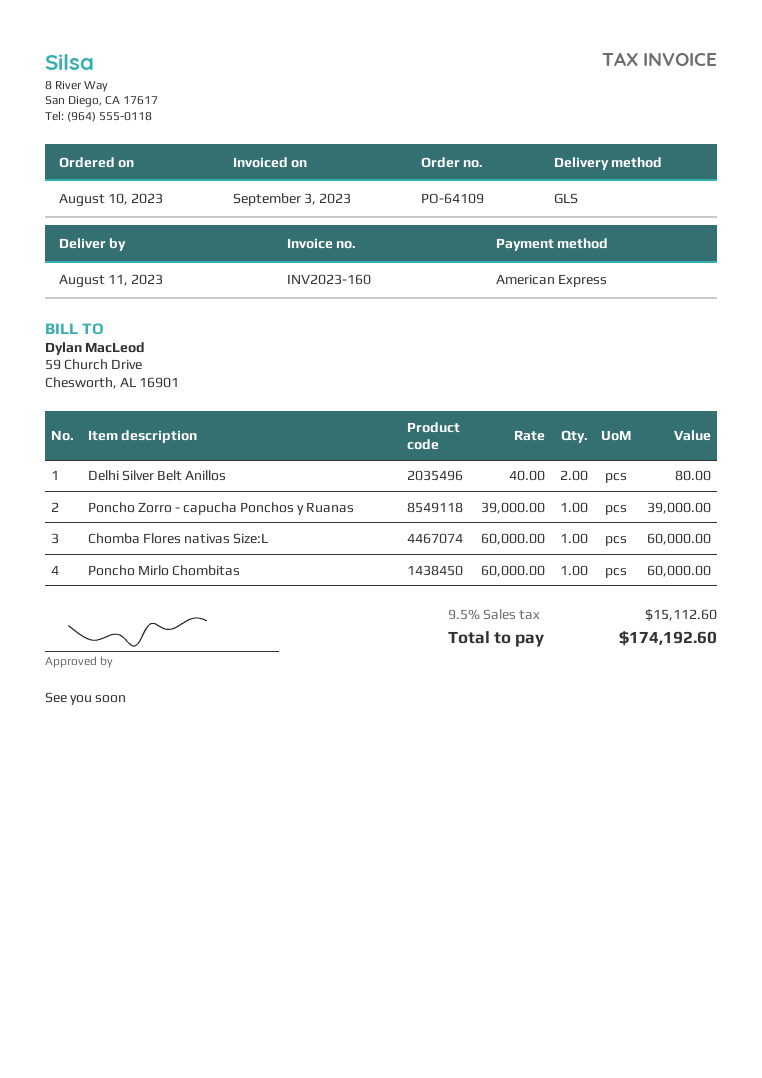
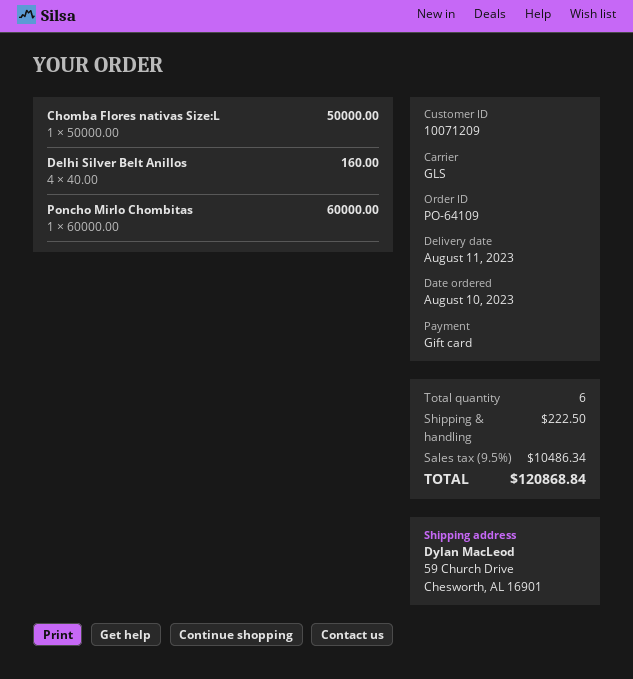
payment method: American Express -> gift card
Delhi Silver Belt Anillos: 2 x 40.00 = 80.00 -> 4 x 40.00 = 160.00
Poncho Zorro - capucha Ponchos y Ruanas: 1 x 39000.00 = 39000.00 -> none
Chomba Flores nativas Size:L: 1 x 60000.00 = 60000.00 -> 1 x 50000.00 = 50000.00
shipping: none -> 222.50
tax: 9.5% = 15112.60 -> 9.5% = 10486.34
total: 174192.60 -> 120868.84

